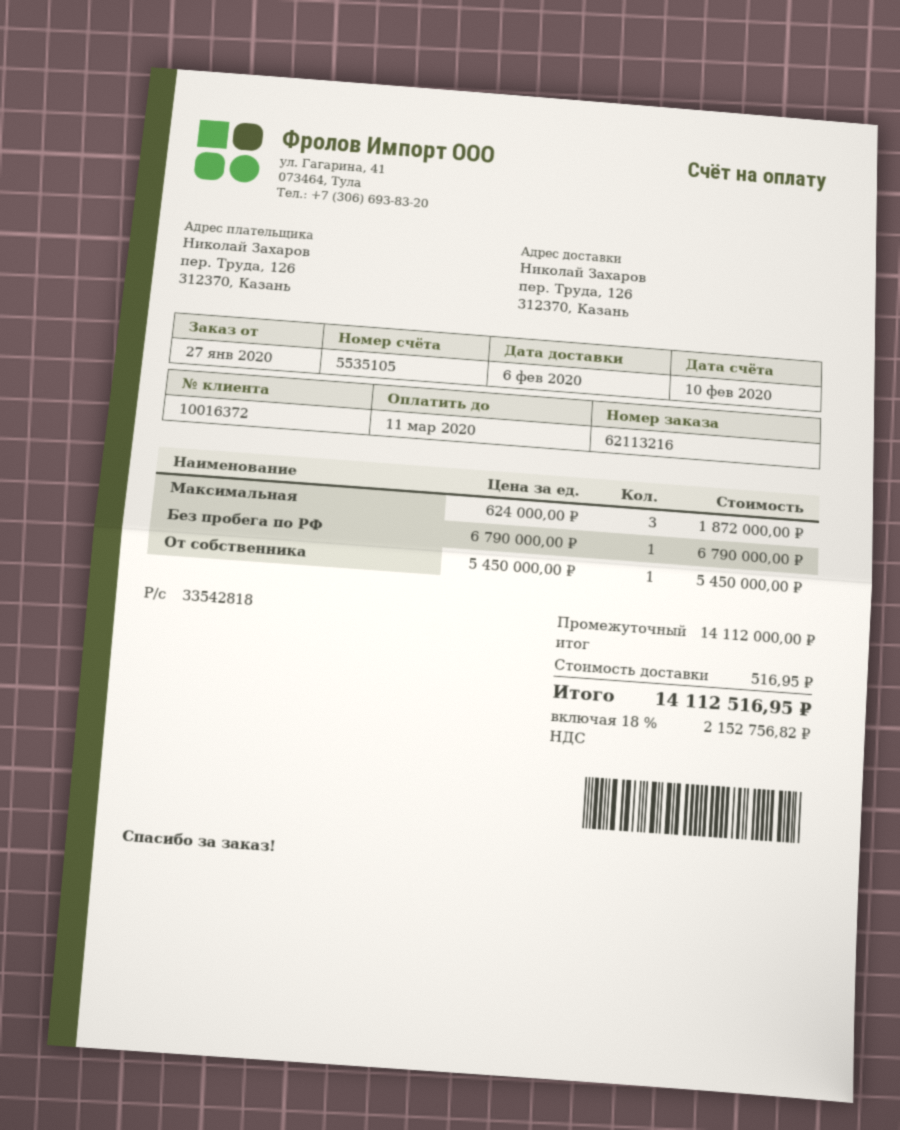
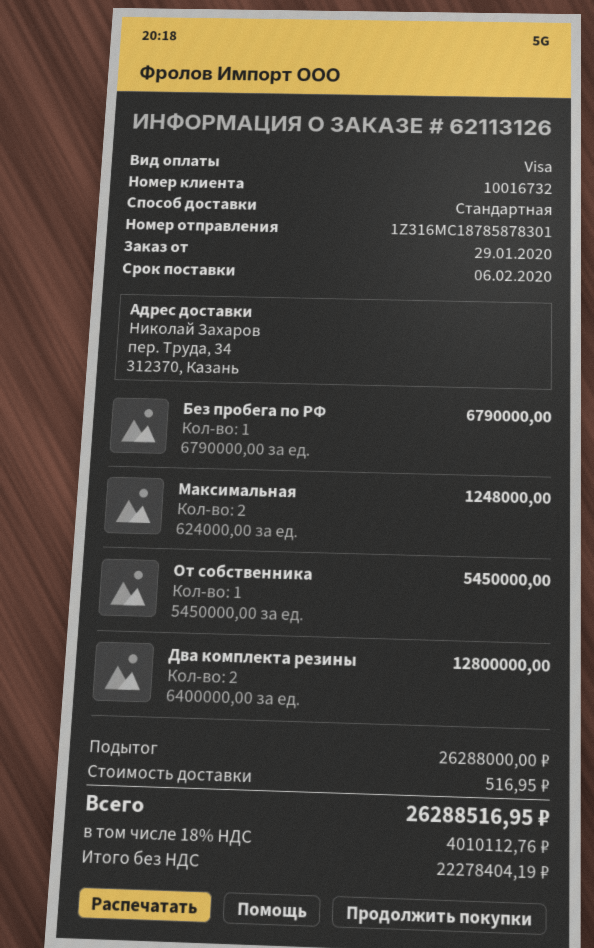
order number: 62113216 -> 62113126
order date: 2020-01-27 -> 2020-01-29
customer number: 10016372 -> 10016732
ship to: пер. Труда, 126, 312370, Казань -> пер. Труда, 34, 312370, Казань
Максимальная: 3 x 624000.00 = 1872000.00 -> 2 x 624000.00 = 1248000.00
Два комплекта резины: none -> 2 x 6400000.00 = 12800000.00
subtotal: 14112000.00 -> 26288000.00
tax: 18% = 2152756.82 -> 18% = 4010112.76
total: 14112516.95 -> 26288516.95

